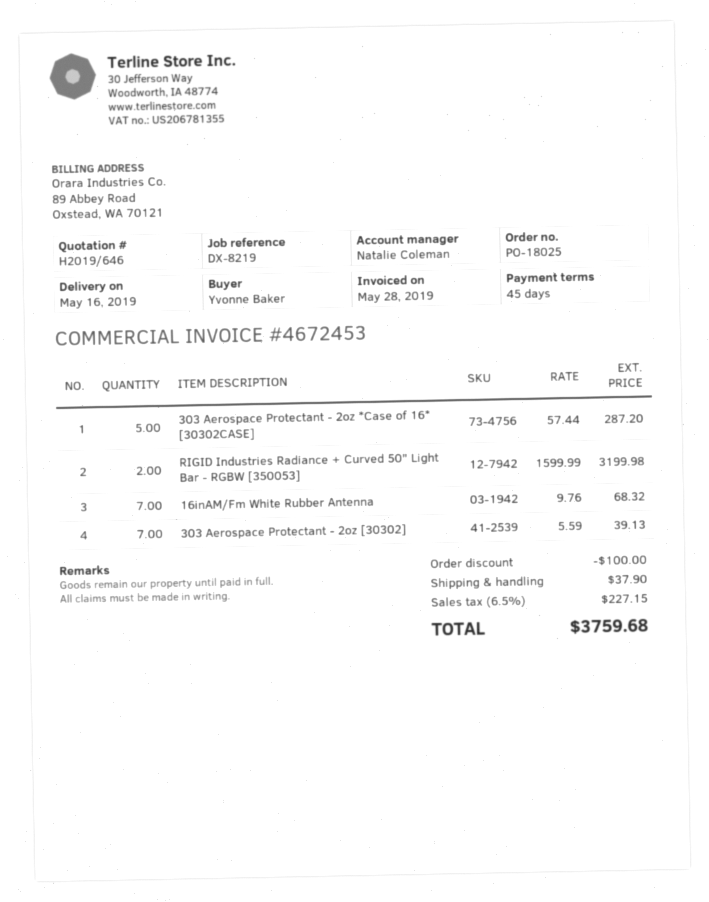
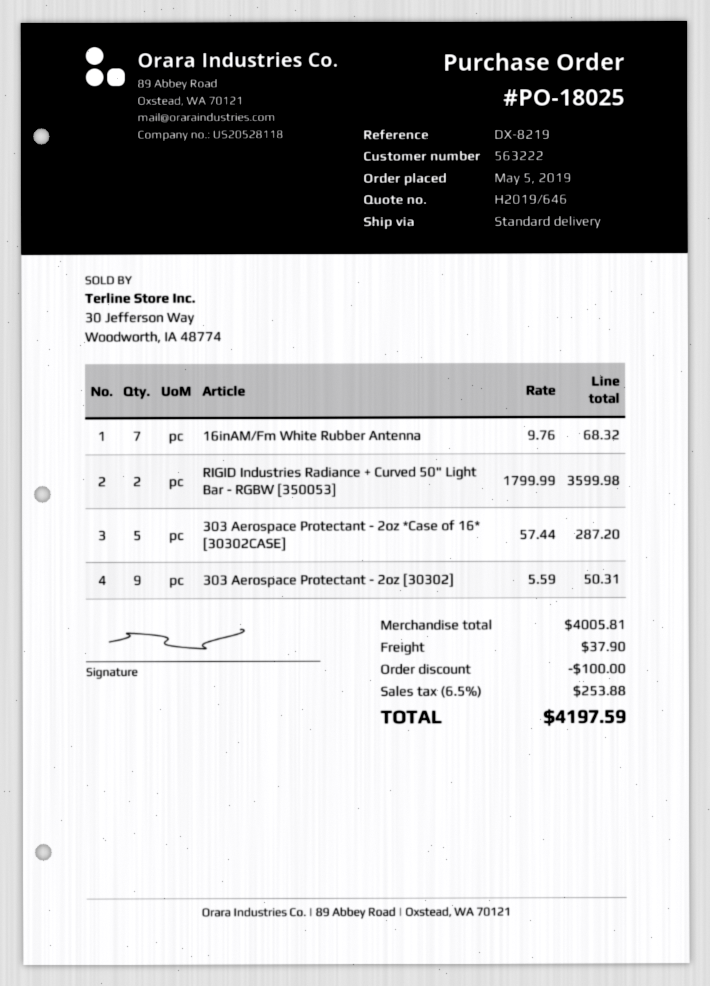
RIGID Industries Radiance + Curved 50" Light Bar - RGBW [350053]: 2 x 1599.99 = 3199.98 -> 2 x 1799.99 = 3599.98
303 Aerospace Protectant - 2oz [30302]: 7 x 5.59 = 39.13 -> 9 x 5.59 = 50.31
tax: 6.5% = 227.15 -> 6.5% = 253.88
total: 3759.68 -> 4197.59

